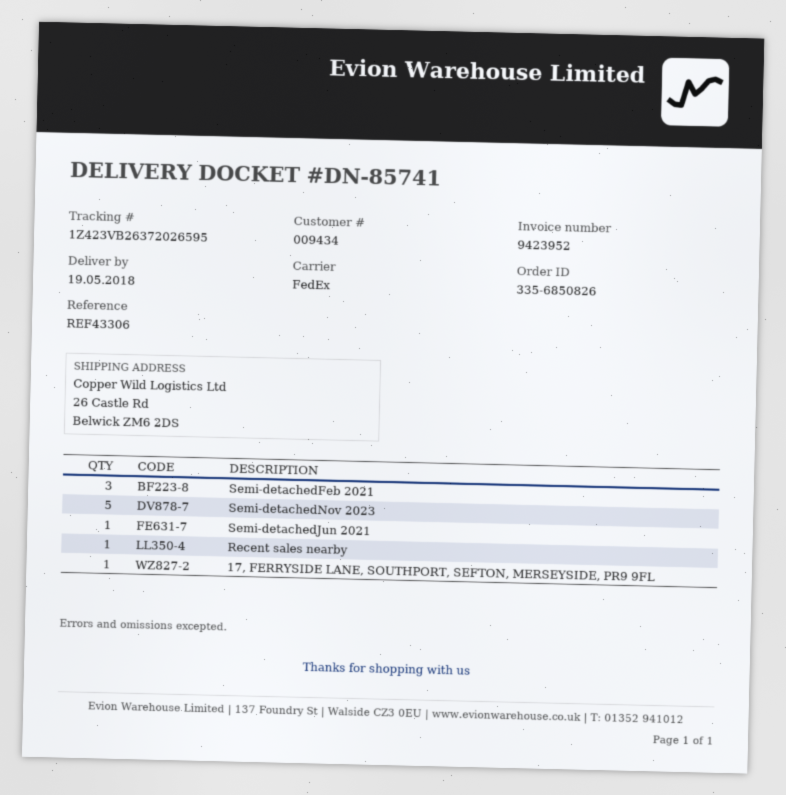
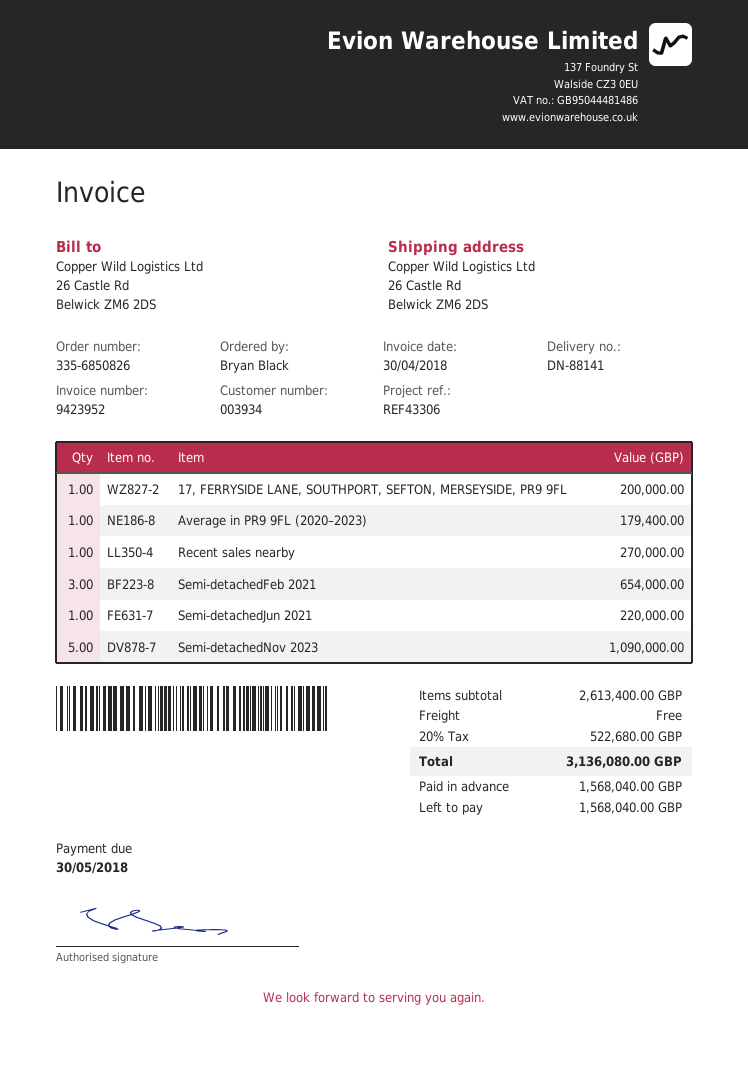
delivery note number: DN-85741 -> DN-88141
customer number: 009434 -> 003934
Average in PR9 9FL (2020–2023): none -> 1

